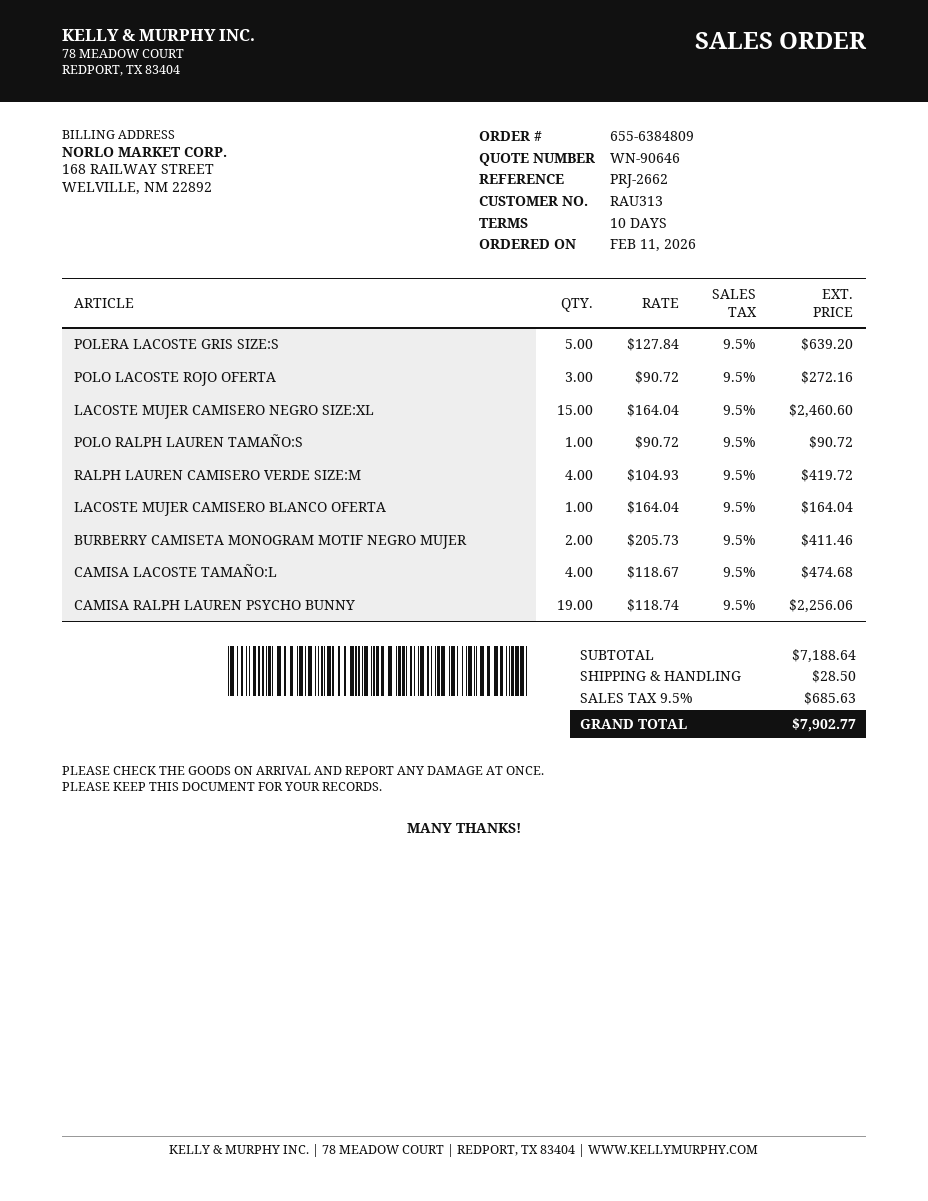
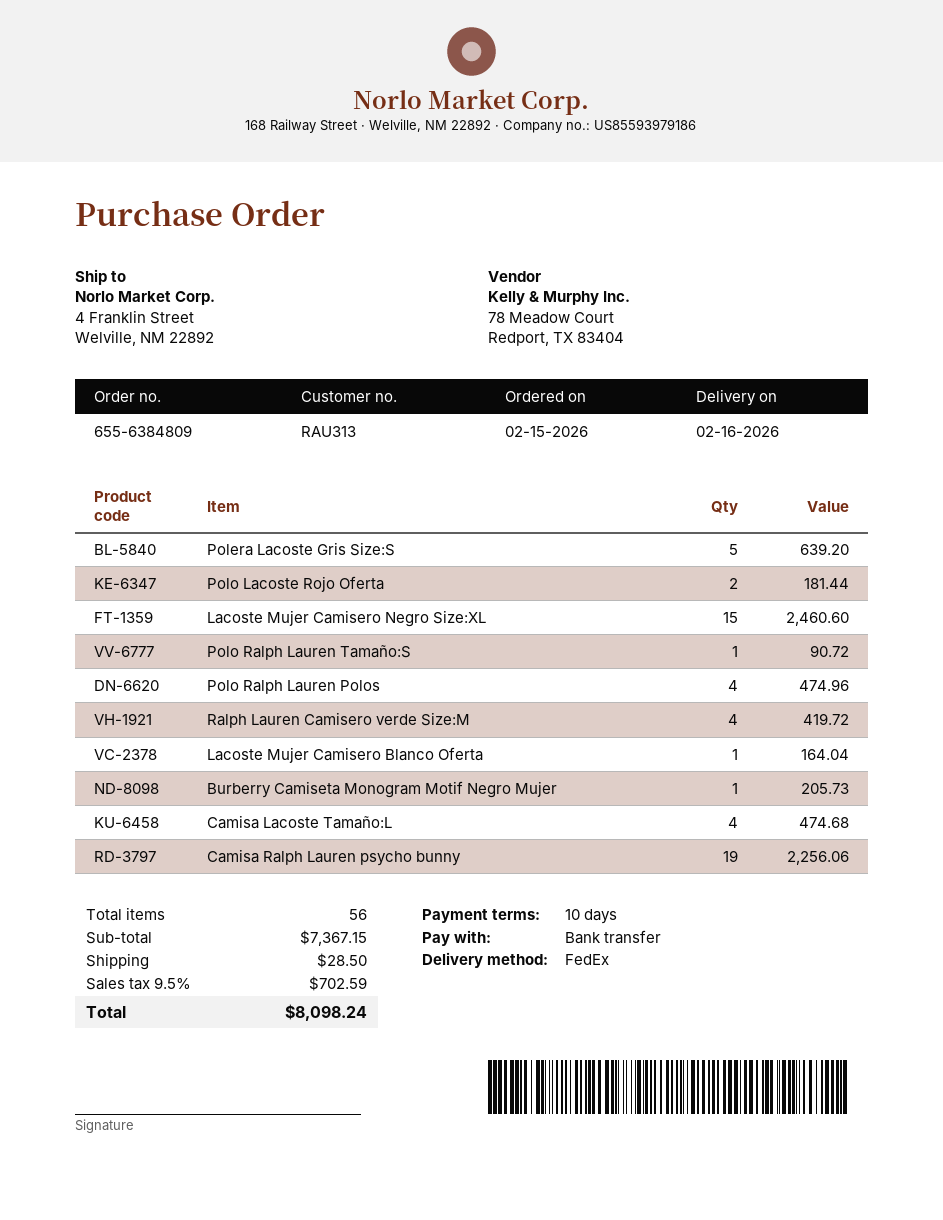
order date: 2026-02-11 -> 2026-02-15
POLO LACOSTE ROJO OFERTA: 3 for 272.16 -> 2 for 181.44
BURBERRY CAMISETA MONOGRAM MOTIF NEGRO MUJER: 2 for 411.46 -> 1 for 205.73
Polo Ralph Lauren Polos: none -> 4 for 474.96
subtotal: 7188.64 -> 7367.15
tax: 9.5% = 685.63 -> 9.5% = 702.59
total: 7902.77 -> 8098.24

